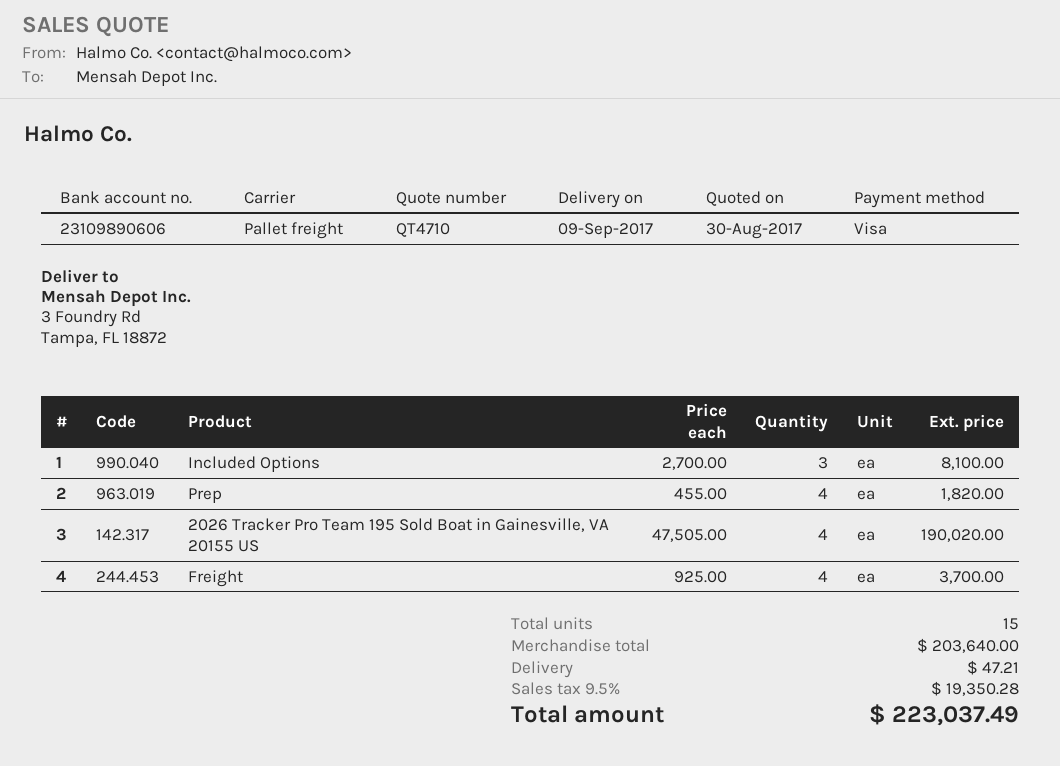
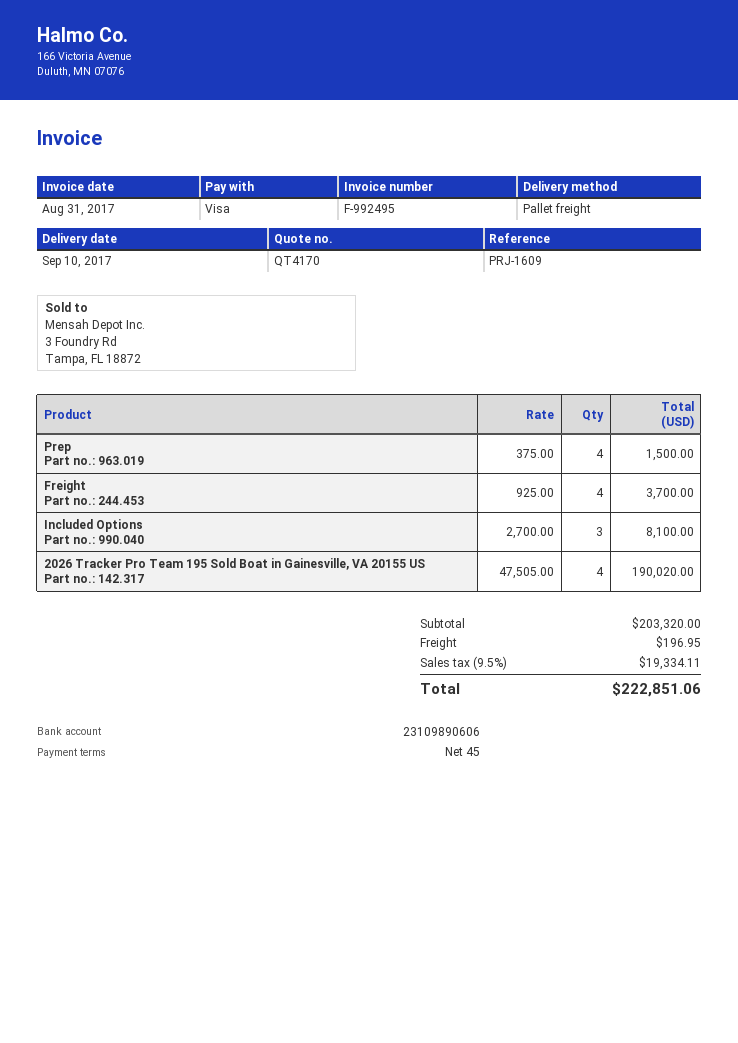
quote number: QT4710 -> QT4170
delivery date: 2017-09-09 -> 2017-09-10
Prep: 4 x 455.00 = 1820.00 -> 4 x 375.00 = 1500.00
subtotal: 203640.00 -> 203320.00
shipping: 47.21 -> 196.95
tax: 9.5% = 19350.28 -> 9.5% = 19334.11
total: 223037.49 -> 222851.06

